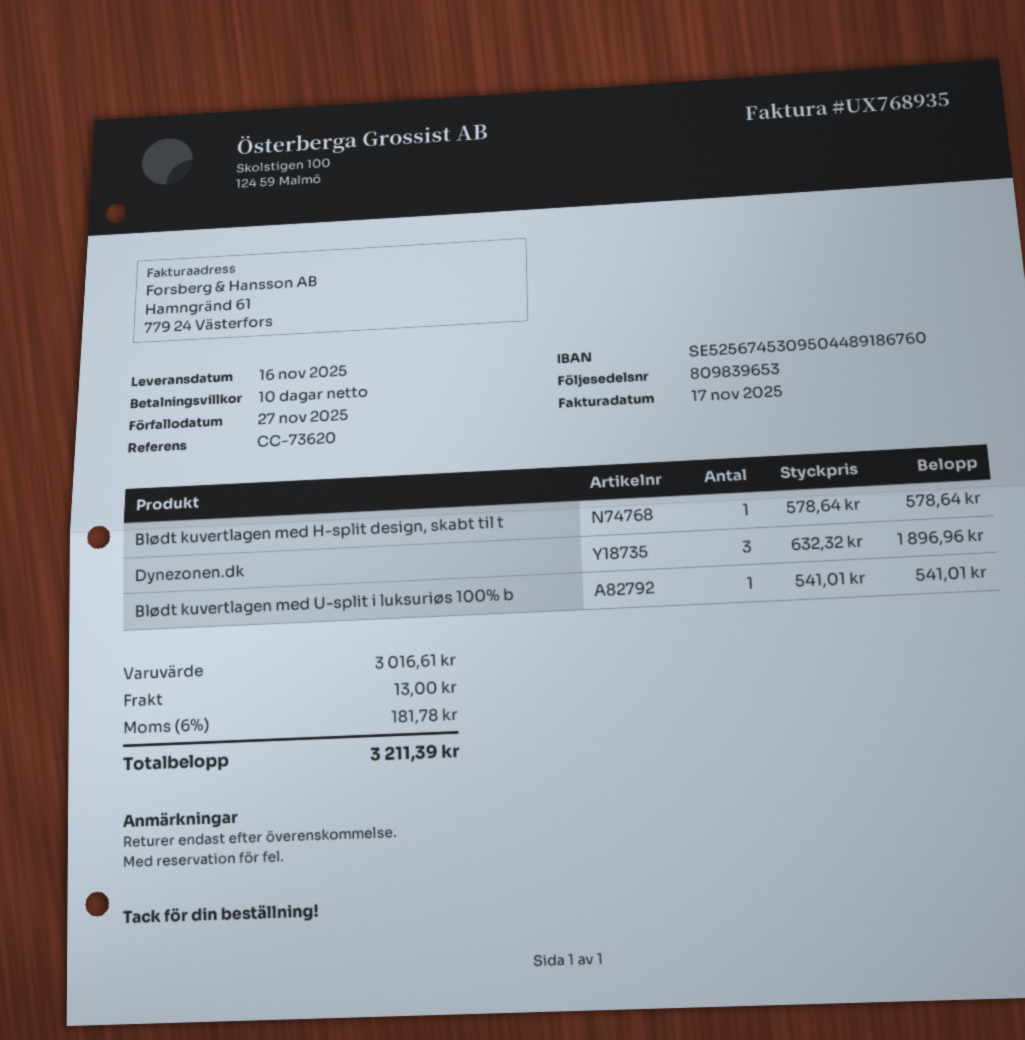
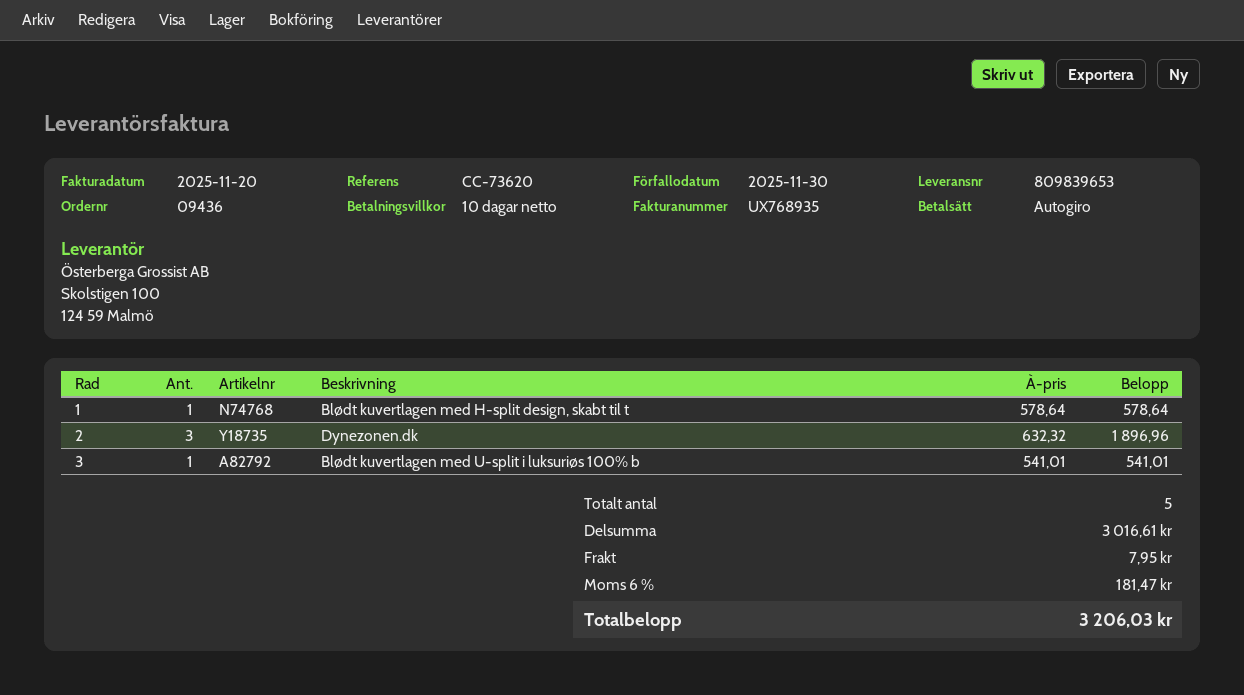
invoice date: 2025-11-17 -> 2025-11-20
due date: 2025-11-27 -> 2025-11-30
shipping: 13.00 -> 7.95
tax: 6% = 181.78 -> 6% = 181.47
total: 3211.39 -> 3206.03

